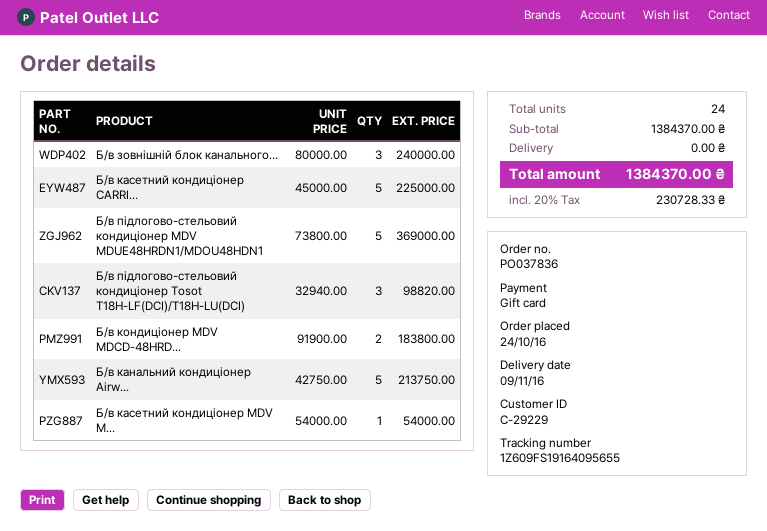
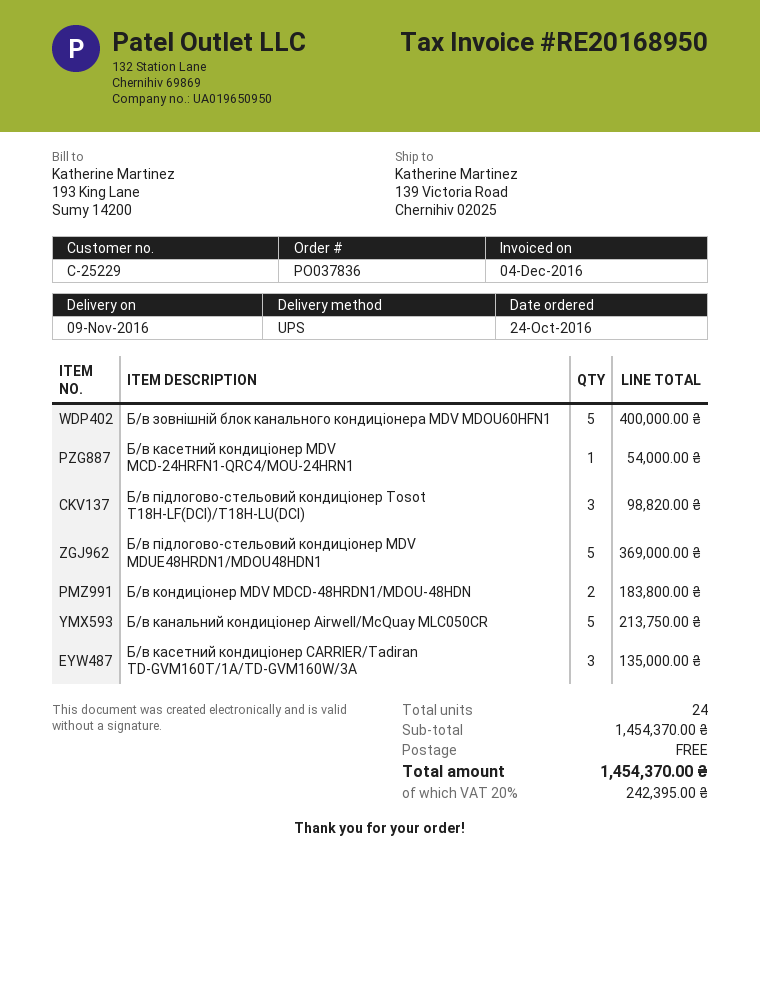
customer number: C-29229 -> C-25229
Б/в зовнішній блок канального...: 3 for 240000.00 -> 5 for 400000.00
Б/в касетний кондиціонер CARRI...: 5 for 225000.00 -> 3 for 135000.00
subtotal: 1384370.00 -> 1454370.00
tax: 20% = 230728.33 -> 20% = 242395.00
total: 1384370.00 -> 1454370.00

